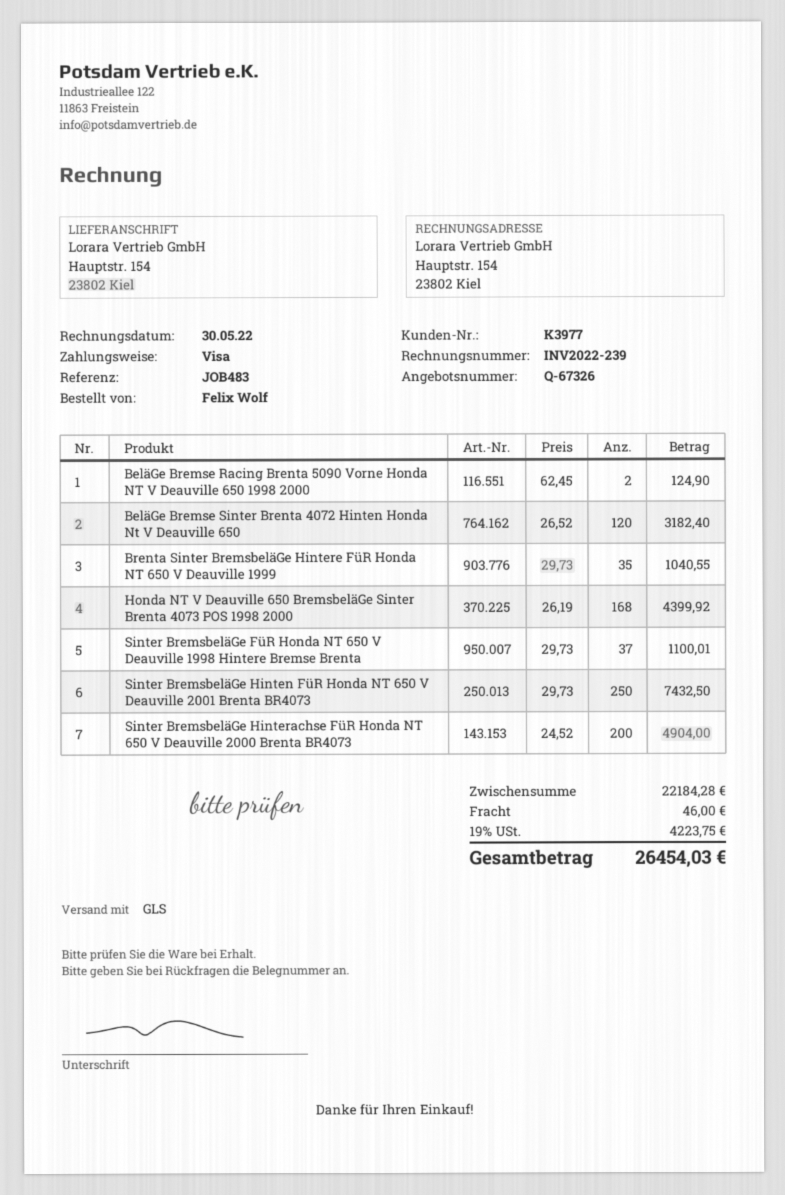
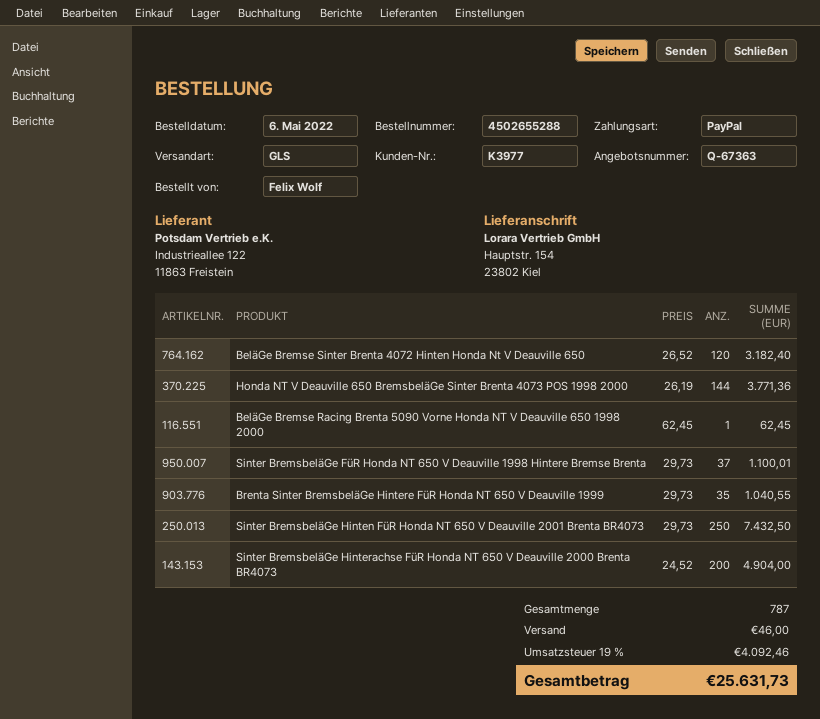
quote number: Q-67326 -> Q-67363
payment method: Visa -> PayPal
BeläGe Bremse Racing Brenta 5090 Vorne Honda NT V Deauville 650 1998 2000: 2 x 62.45 = 124.90 -> 1 x 62.45 = 62.45
Honda NT V Deauville 650 BremsbeläGe Sinter Brenta 4073 POS 1998 2000: 168 x 26.19 = 4399.92 -> 144 x 26.19 = 3771.36
tax: 19% = 4223.75 -> 19% = 4092.46
total: 26454.03 -> 25631.73

